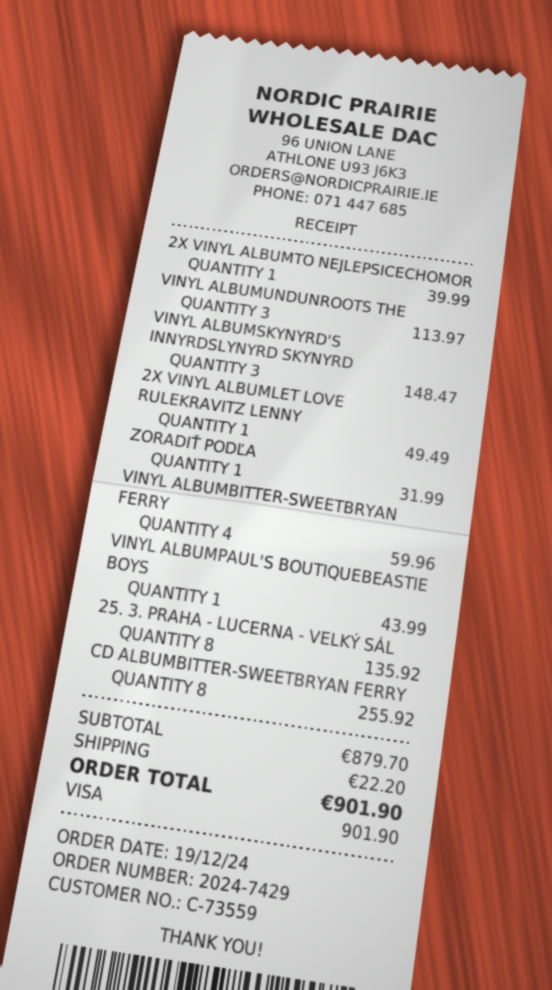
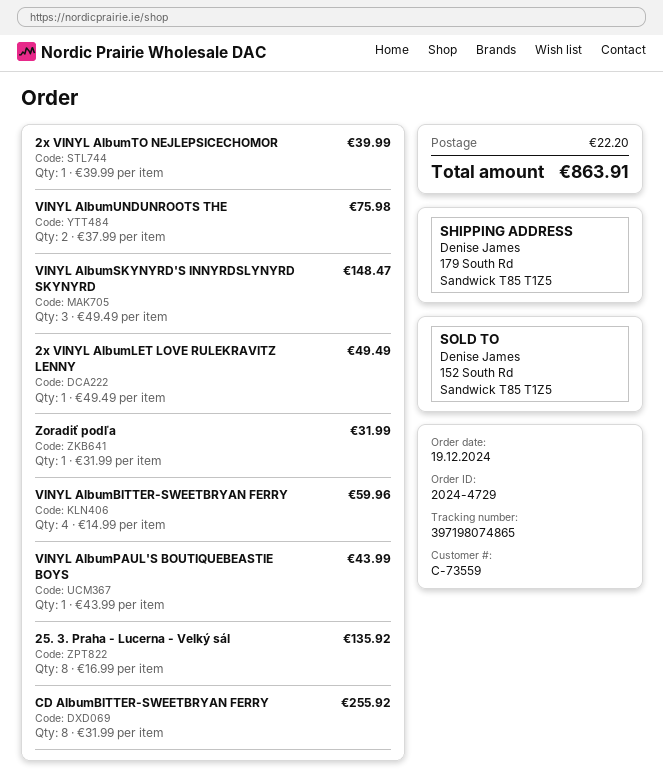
order number: 2024-7429 -> 2024-4729
VINYL ALBUMUNDUNROOTS THE: 3 for 113.97 -> 2 for 75.98
total: 901.90 -> 863.91

